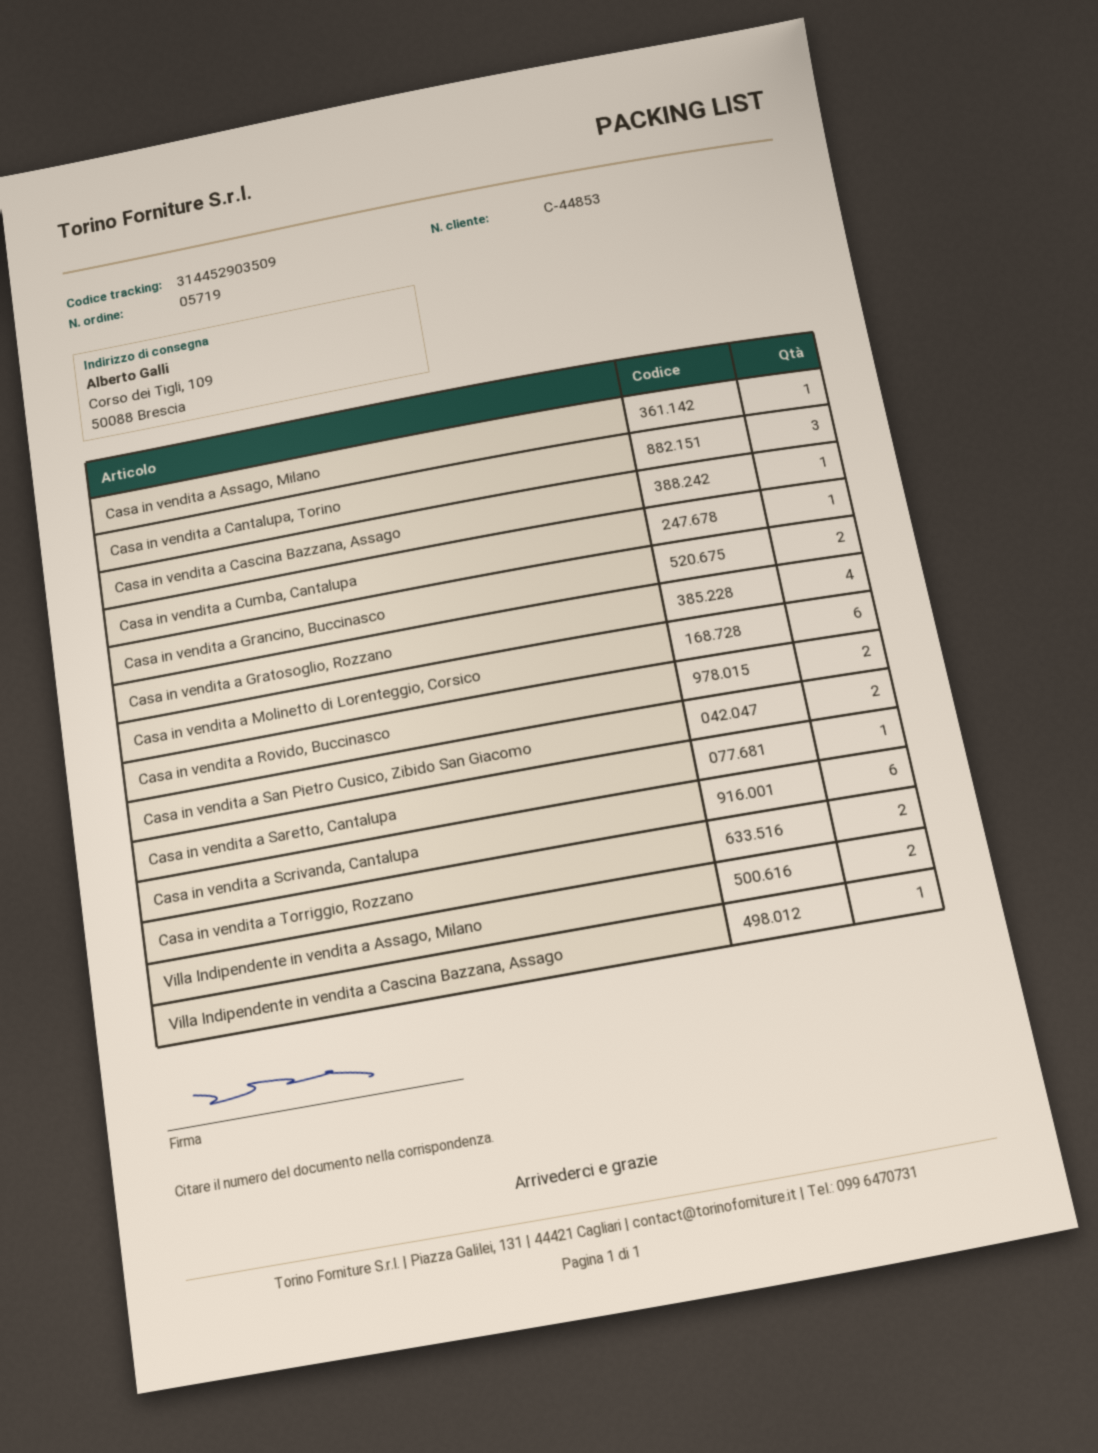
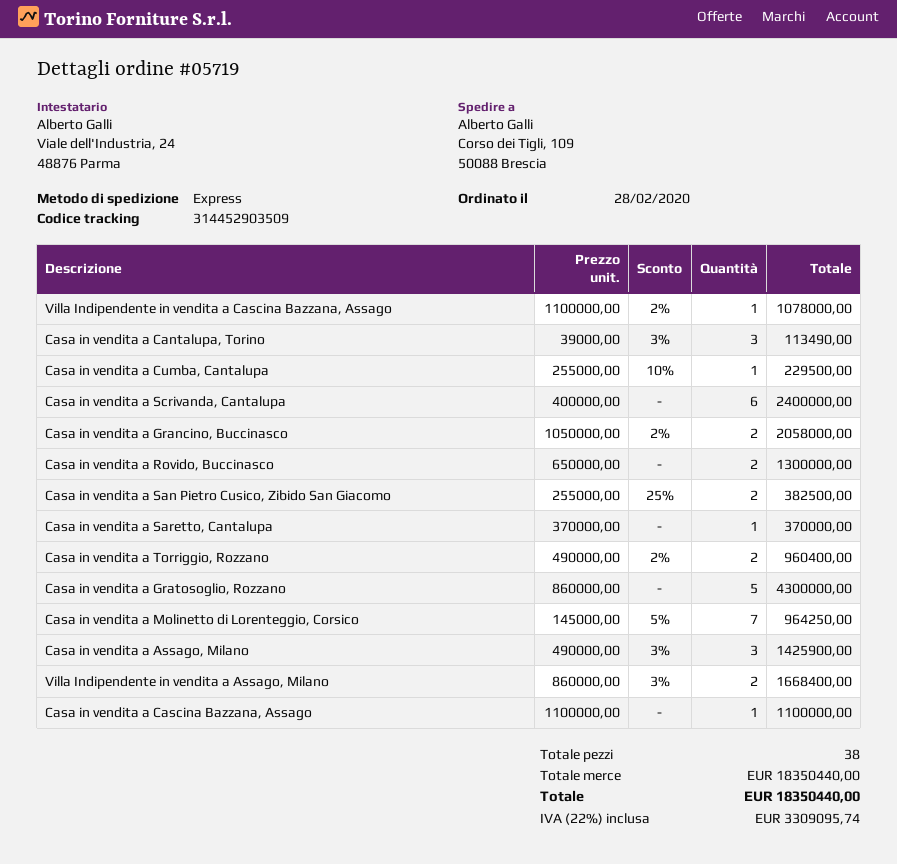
Casa in vendita a Assago, Milano: 1 -> 3
Casa in vendita a Gratosoglio, Rozzano: 4 -> 5
Casa in vendita a Molinetto di Lorenteggio, Corsico: 6 -> 7

